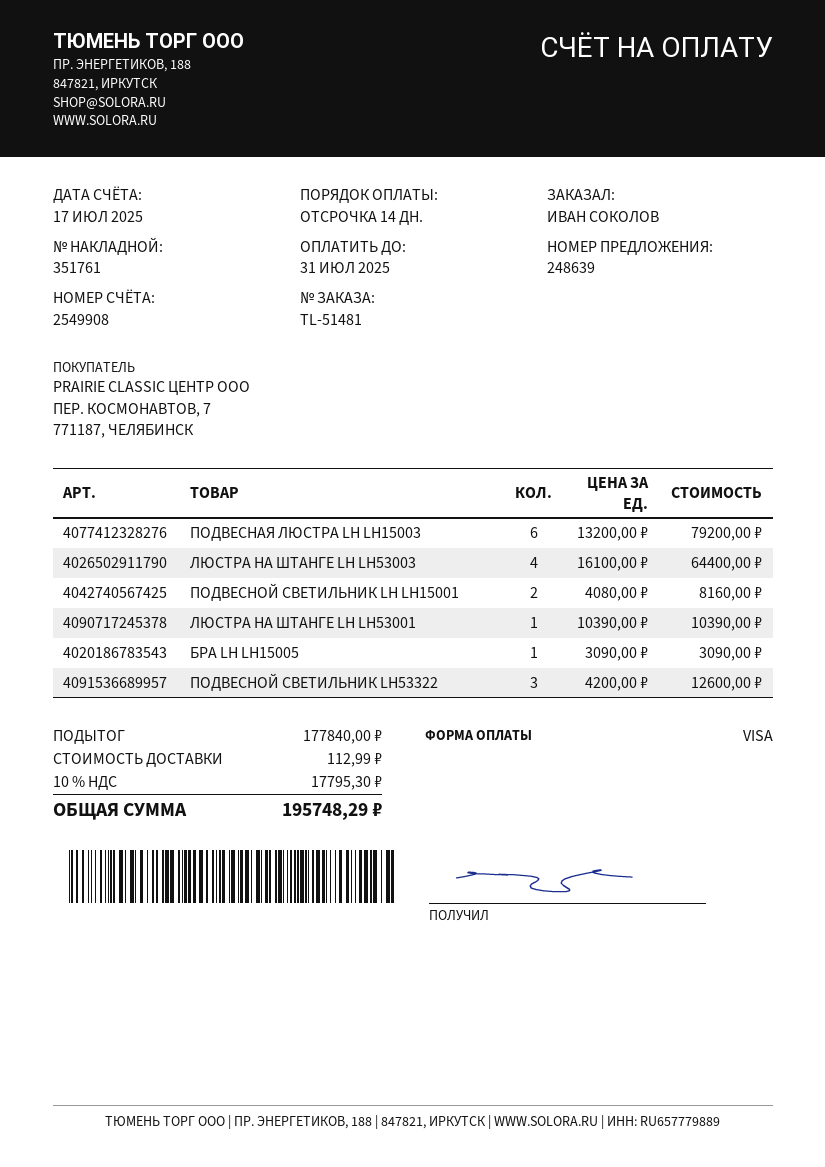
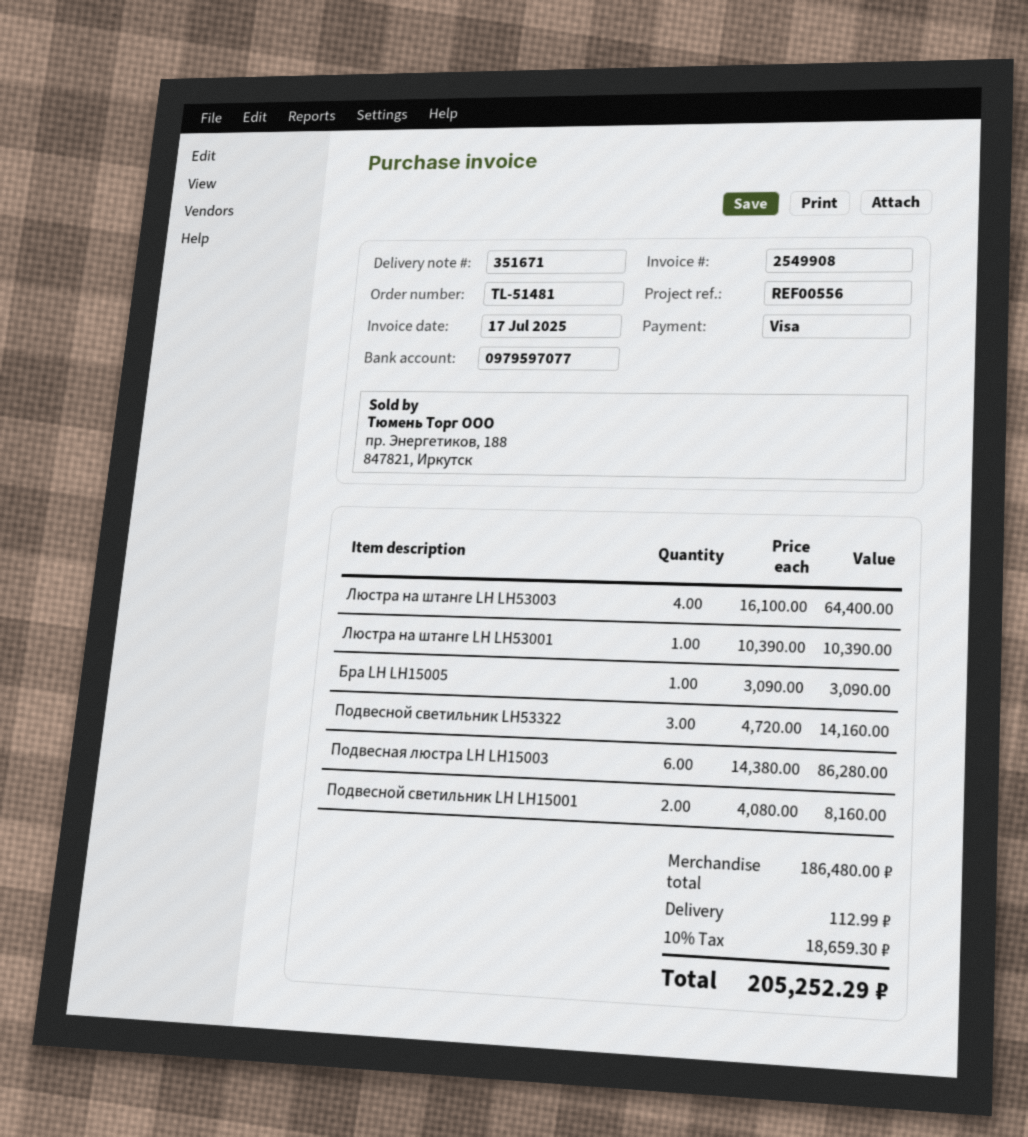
delivery note number: 351761 -> 351671
ПОДВЕСНАЯ ЛЮСТРА LH LH15003: 6 x 13200.00 = 79200.00 -> 6 x 14380.00 = 86280.00
ПОДВЕСНОЙ СВЕТИЛЬНИК LH53322: 3 x 4200.00 = 12600.00 -> 3 x 4720.00 = 14160.00
subtotal: 177840.00 -> 186480.00
tax: 10% = 17795.30 -> 10% = 18659.30
total: 195748.29 -> 205252.29

